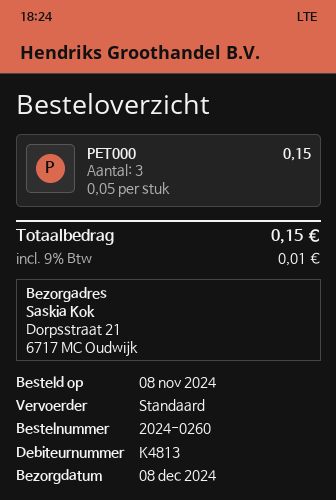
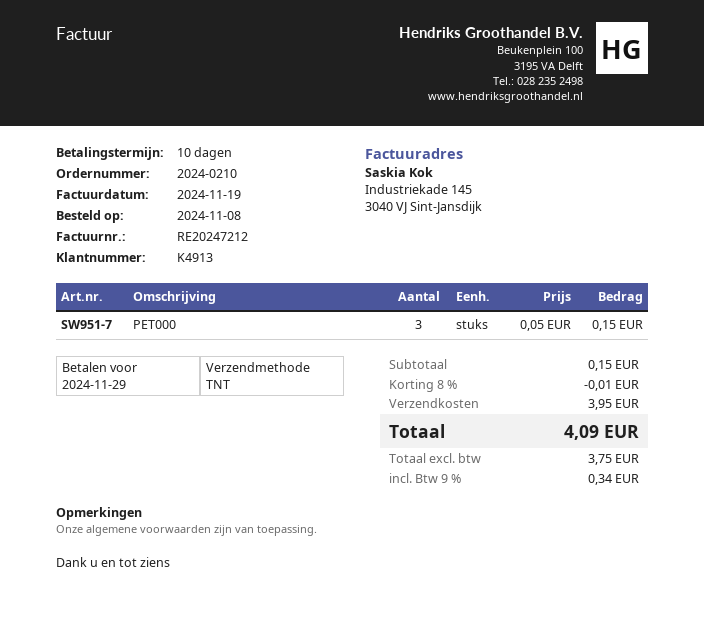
order number: 2024-0260 -> 2024-0210
customer number: K4813 -> K4913
shipping method: standard -> TNT
discount: none -> 8% = 0.01
shipping: none -> 3.95
tax: 9% = 0.01 -> 9% = 0.34
total: 0.15 -> 4.09

